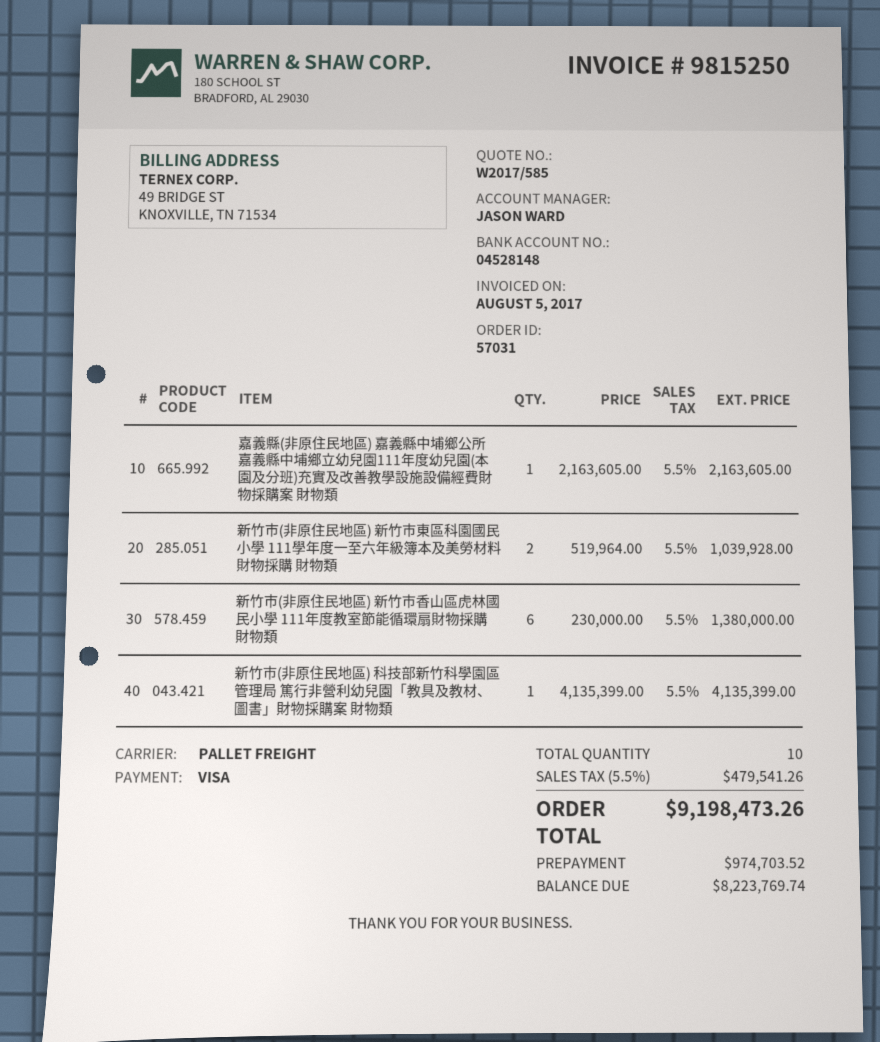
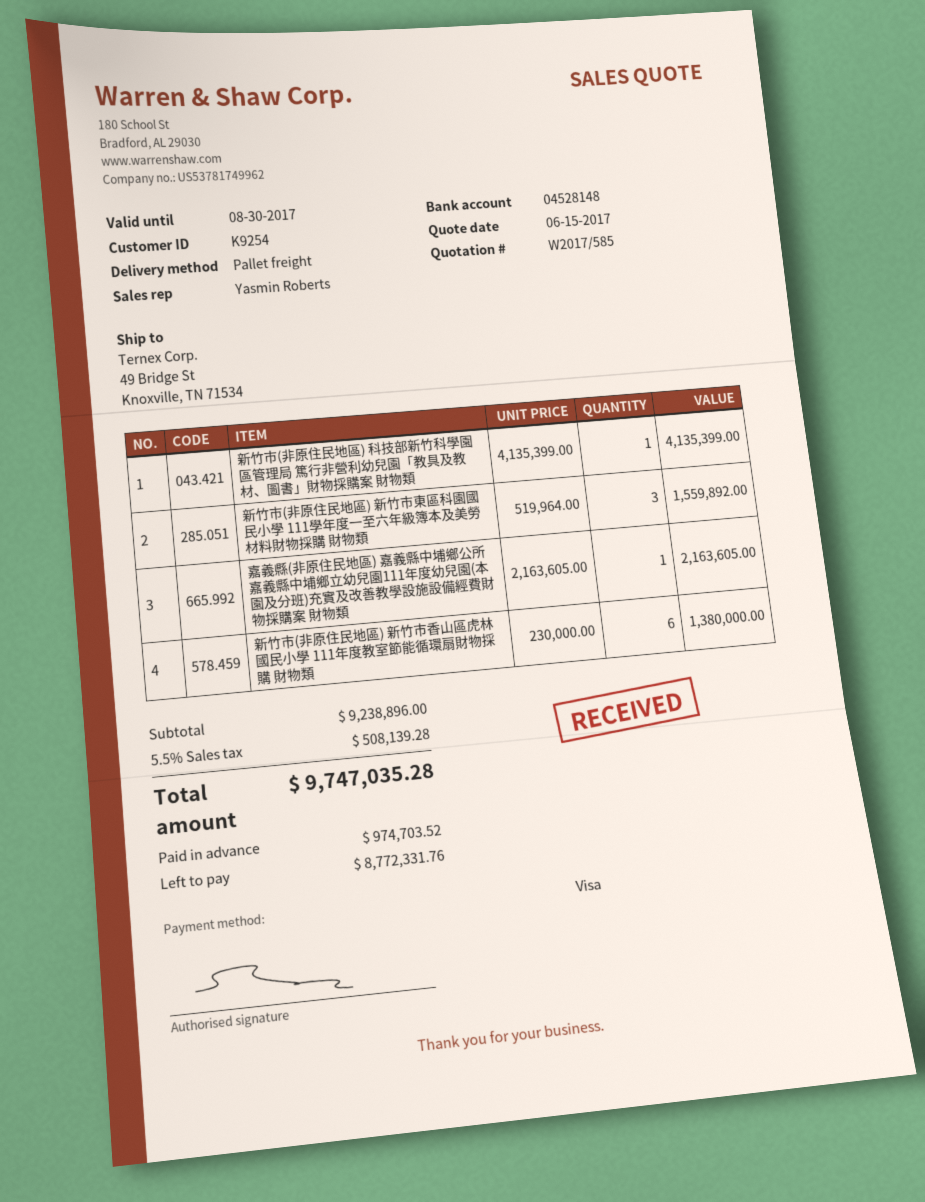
sales rep: JASON WARD -> Yasmin Roberts
新竹市(非原住民地區) 新竹市東區科園國民小學 111學年度一至六年級簿本及美勞材料財物採購 財物類: 2 x 519964.00 = 1039928.00 -> 3 x 519964.00 = 1559892.00
tax: 5.5% = 479541.26 -> 5.5% = 508139.28
total: 9198473.26 -> 9747035.28
balance: 8223769.74 -> 8772331.76

